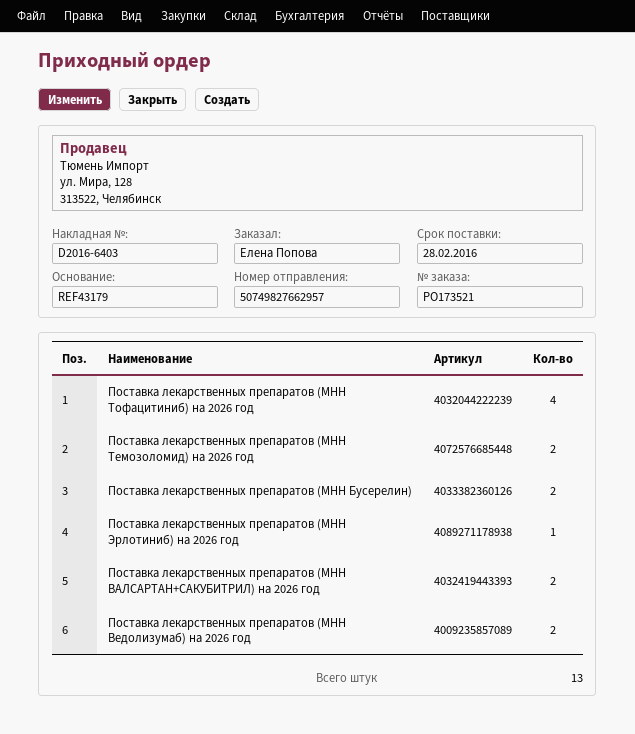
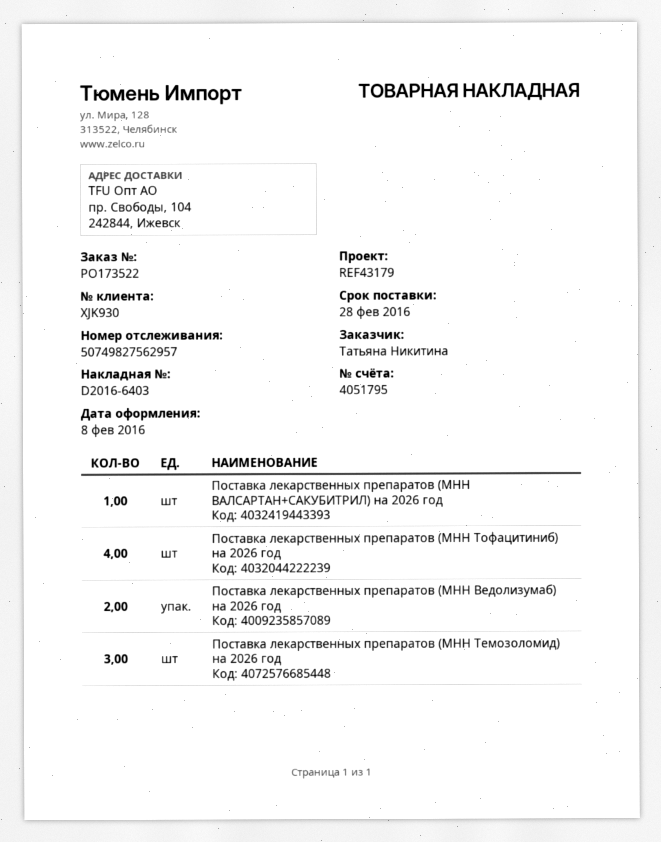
order number: PO173521 -> PO173522
ordered by: Елена Попова -> Татьяна Никитина
tracking number: 50749827662957 -> 50749827562957
Поставка лекарственных препаратов (МНН Темозоломид) на 2026 год: 2 -> 3
Поставка лекарственных препаратов (МНН Бусерелин): 2 -> none
Поставка лекарственных препаратов (МНН Эрлотиниб) на 2026 год: 1 -> none
Поставка лекарственных препаратов (МНН ВАЛСАРТАН+САКУБИТРИЛ) на 2026 год: 2 -> 1

